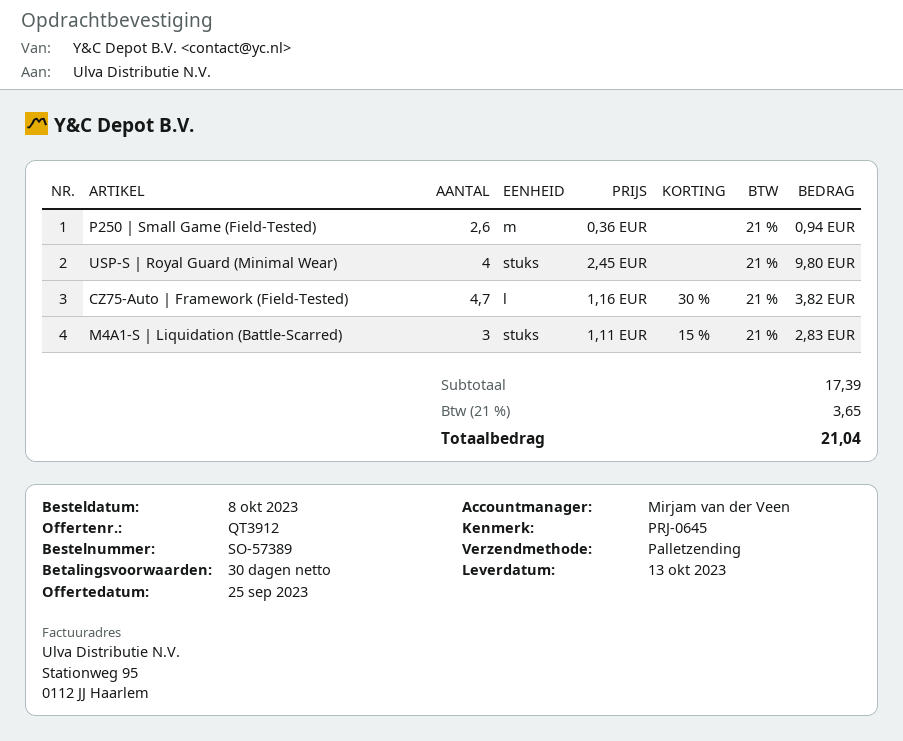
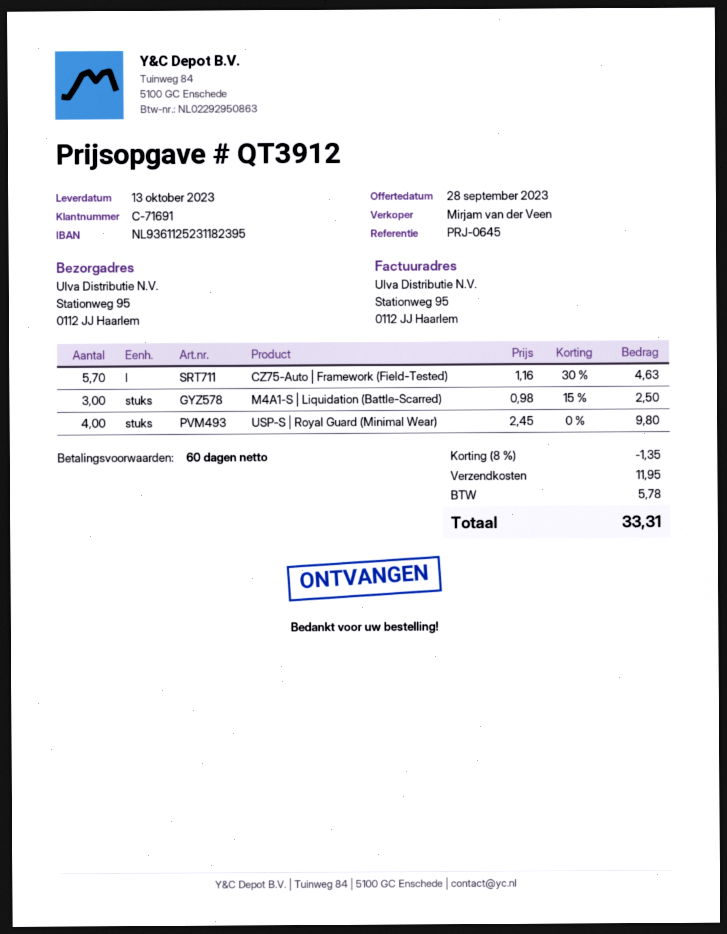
quote date: 2023-09-25 -> 2023-09-28
payment terms: 30 days -> 60 days
P250 | Small Game (Field-Tested): 2.6 x 0.36 = 0.94 -> none
CZ75-Auto | Framework (Field-Tested): 4.7 x 1.16 - 30% = 3.82 -> 5.7 x 1.16 - 30% = 4.63
M4A1-S | Liquidation (Battle-Scarred): 3 x 1.11 - 15% = 2.83 -> 3 x 0.98 - 15% = 2.50
discount: none -> 8% = 1.35
shipping: none -> 11.95
tax: 3.65 -> 5.78
total: 21.04 -> 33.31

